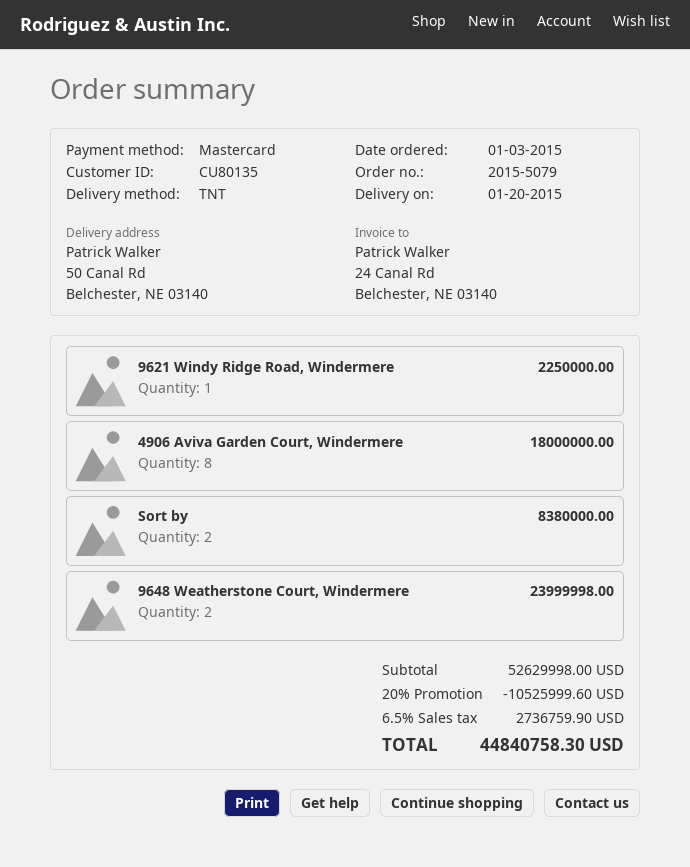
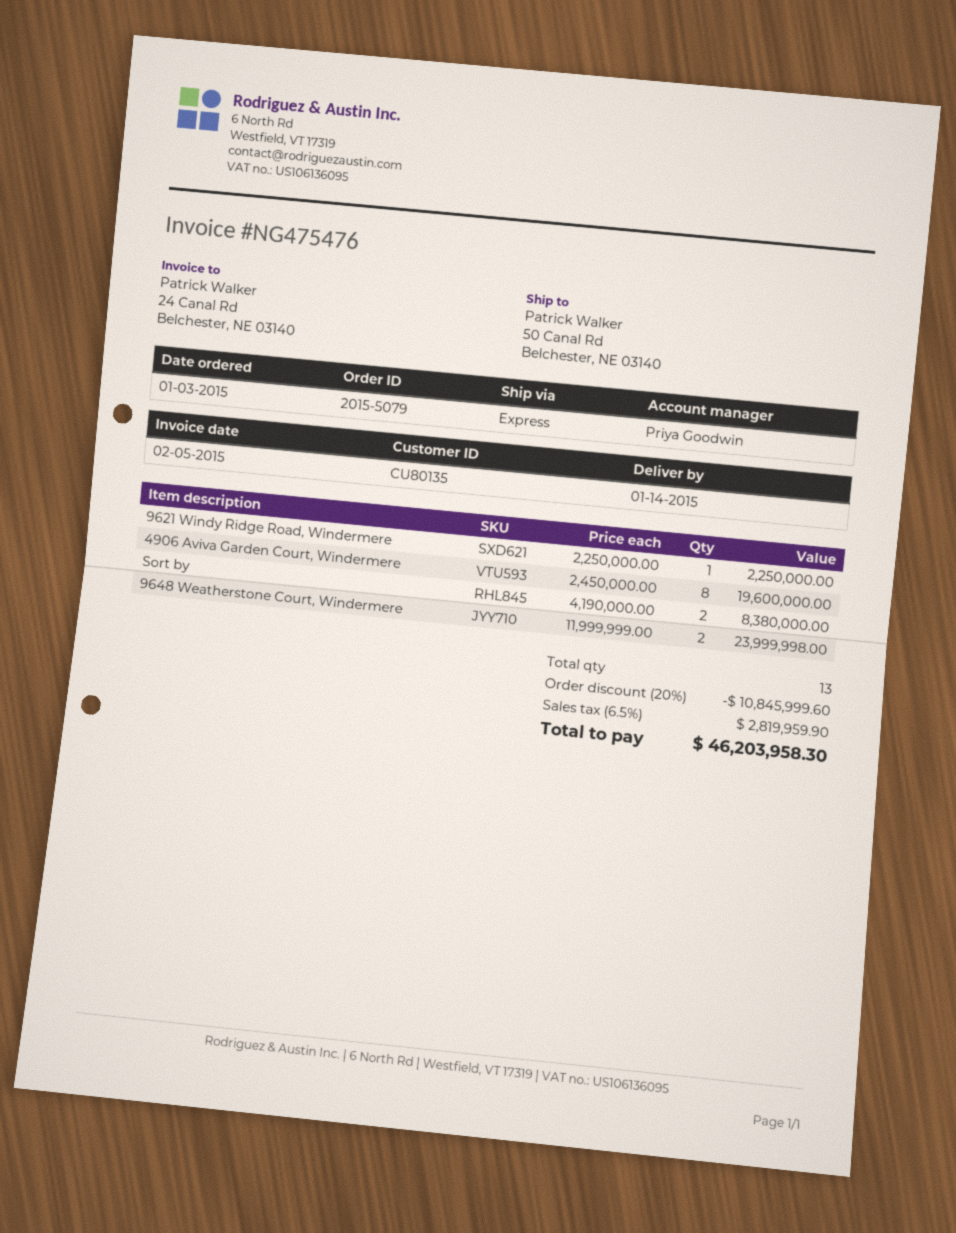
delivery date: 2015-01-20 -> 2015-01-14
shipping method: TNT -> express
4906 Aviva Garden Court, Windermere: 8 for 18000000.00 -> 8 for 19600000.00
discount: 20% = 10525999.60 -> 20% = 10845999.60
tax: 6.5% = 2736759.90 -> 6.5% = 2819959.90
total: 44840758.30 -> 46203958.30

